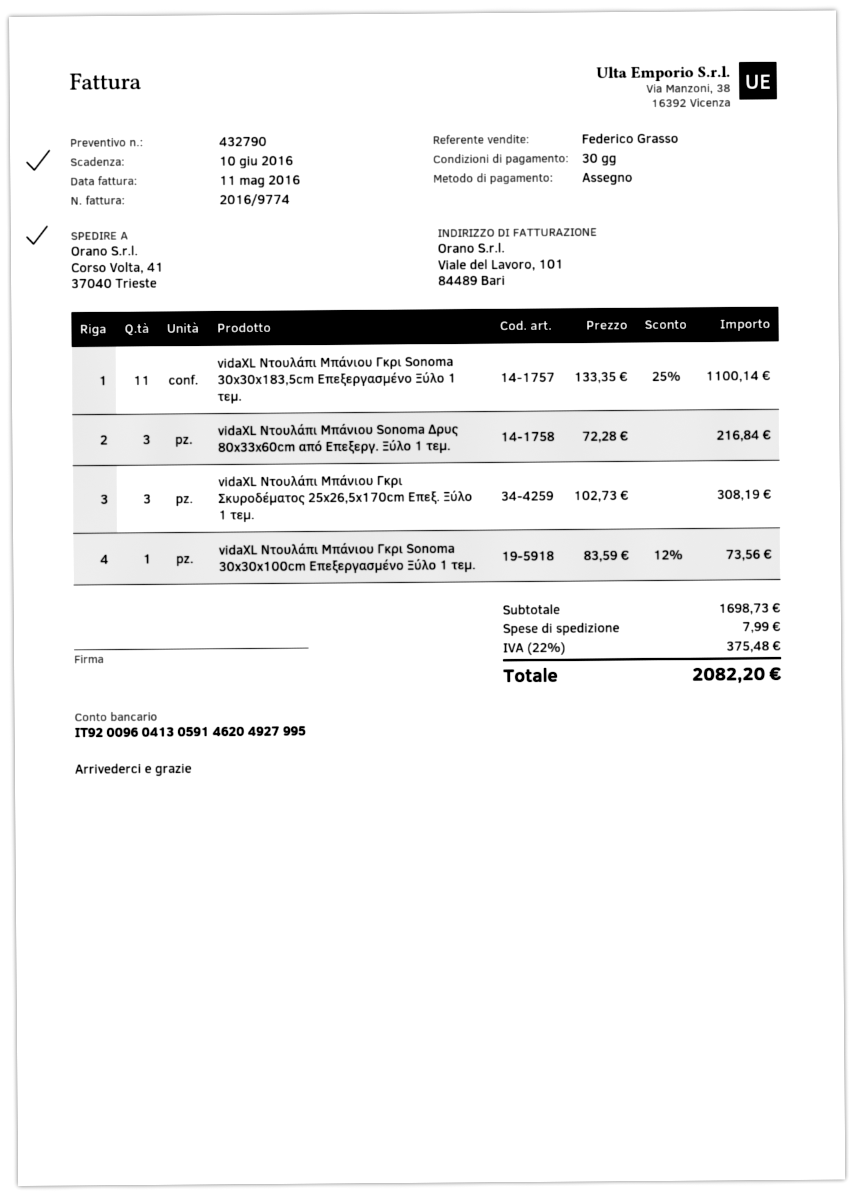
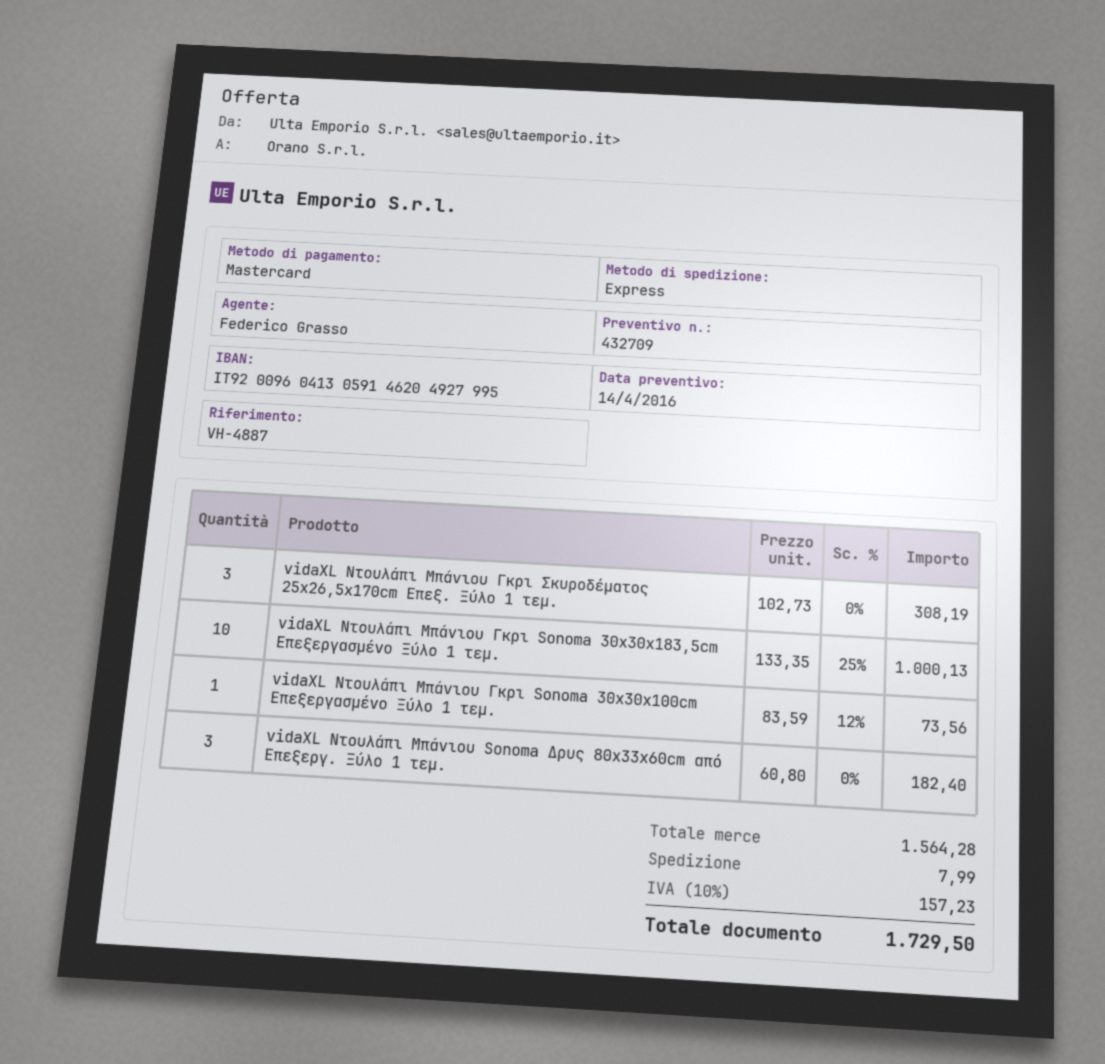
quote number: 432790 -> 432709
payment method: cheque -> Mastercard
vidaXL Ντουλάπι Μπάνιου Γκρι Sonoma 30x30x183,5cm Επεξεργασμένο Ξύλο 1 τεμ.: 11 x 133.35 - 25% = 1100.14 -> 10 x 133.35 - 25% = 1000.13
vidaXL Ντουλάπι Μπάνιου Sonoma Δρυς 80x33x60cm από Επεξεργ. Ξύλο 1 τεμ.: 3 x 72.28 = 216.84 -> 3 x 60.80 = 182.40
subtotal: 1698.73 -> 1564.28
tax: 22% = 375.48 -> 10% = 157.23
total: 2082.20 -> 1729.50

